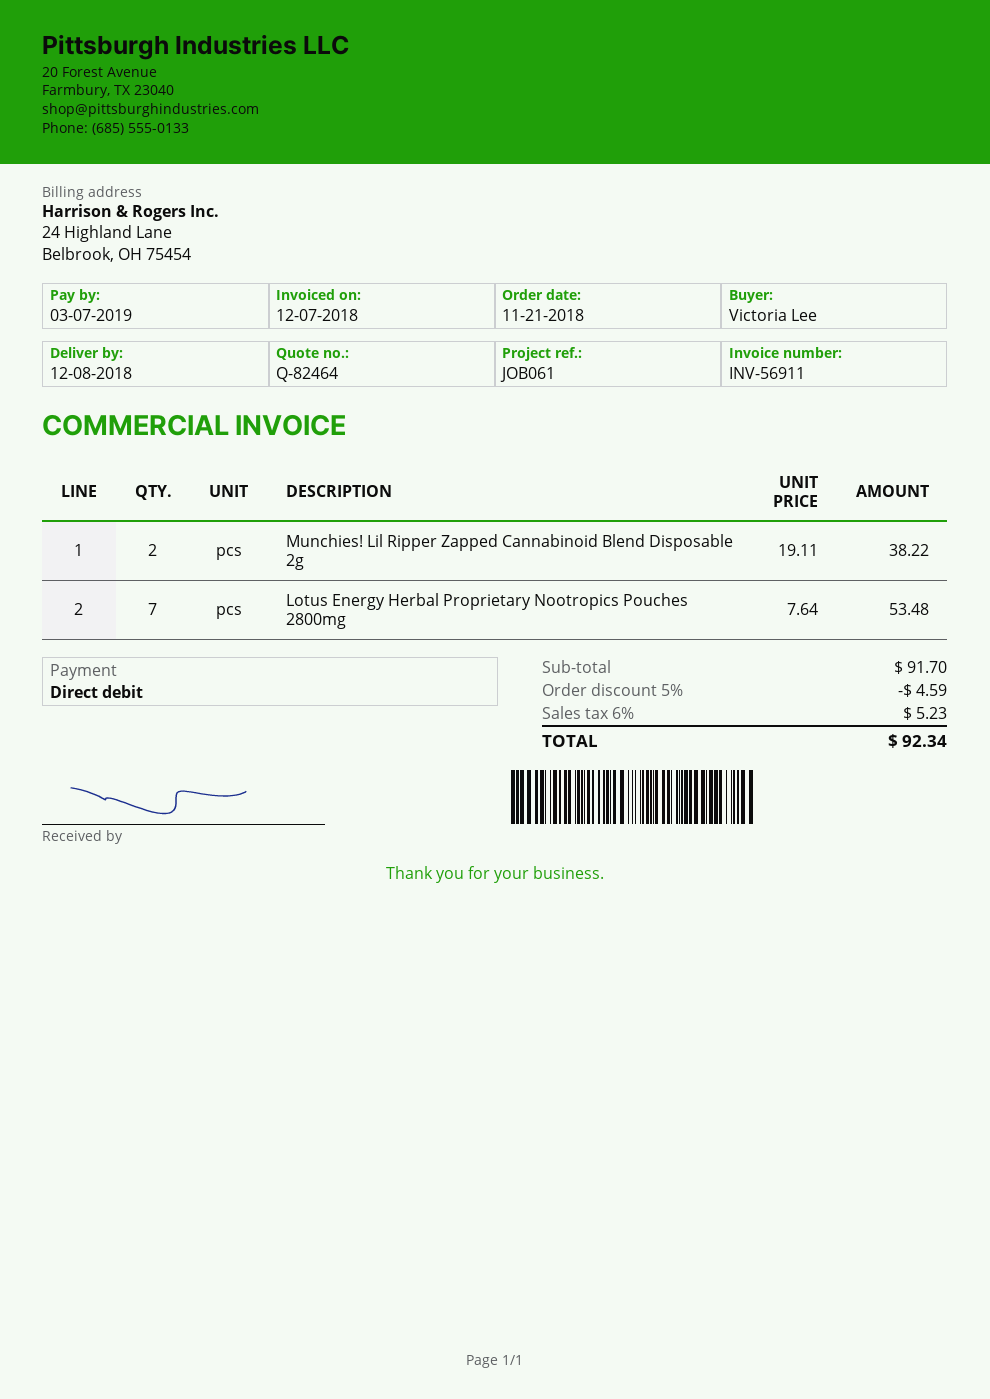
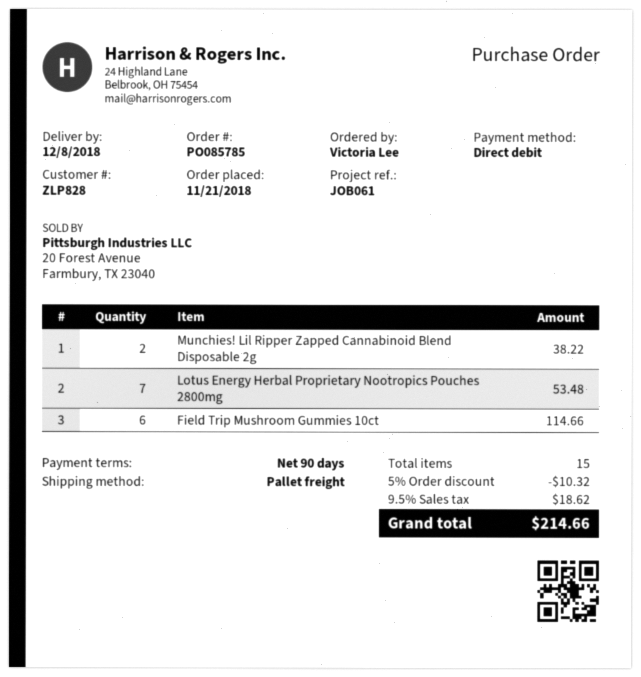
Field Trip Mushroom Gummies 10ct: none -> 6 for 114.66
discount: 5% = 4.59 -> 5% = 10.32
tax: 6% = 5.23 -> 9.5% = 18.62
total: 92.34 -> 214.66

